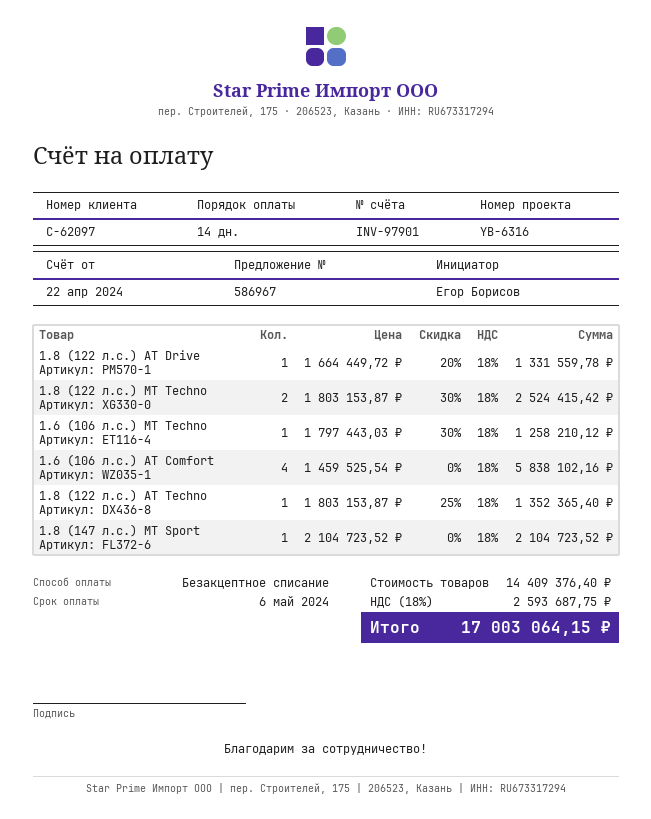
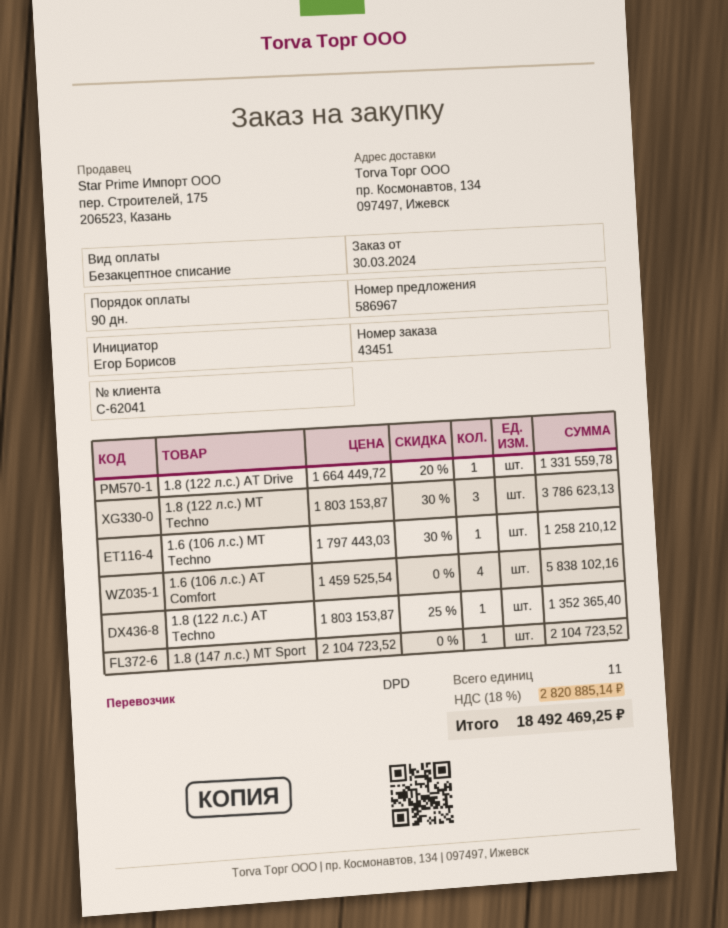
payment terms: 14 days -> 90 days
customer number: C-62097 -> C-62041
1.8 (122 л.с.) MT Techno: 2 x 1803153.87 - 30% = 2524415.42 -> 3 x 1803153.87 - 30% = 3786623.13
tax: 18% = 2593687.75 -> 18% = 2820885.14
total: 17003064.15 -> 18492469.25

